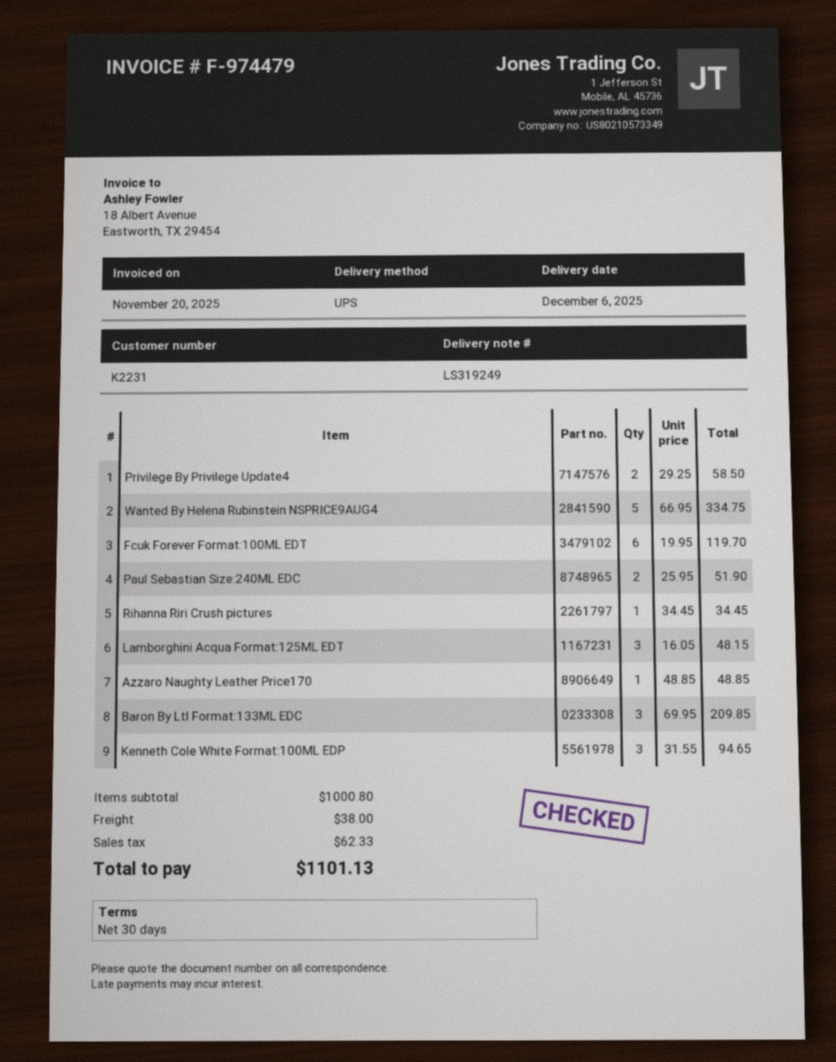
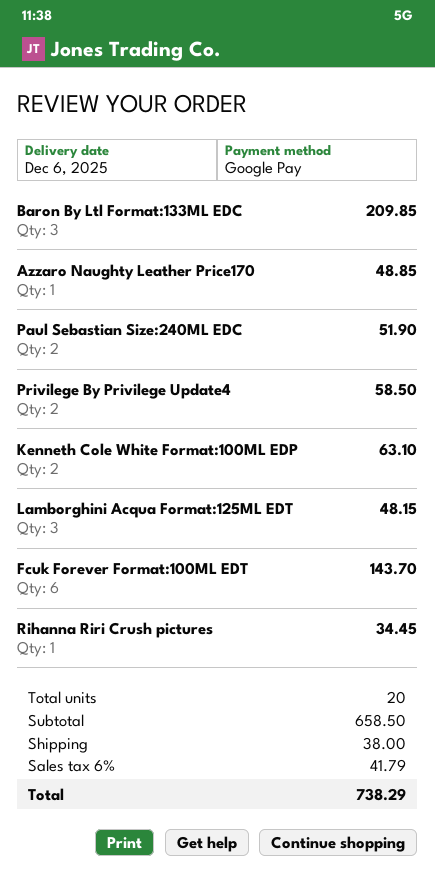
Wanted By Helena Rubinstein NSPRICE9AUG4: 5 for 334.75 -> none
Fcuk Forever Format:100ML EDT: 6 for 119.70 -> 6 for 143.70
Kenneth Cole White Format:100ML EDP: 3 for 94.65 -> 2 for 63.10
subtotal: 1000.80 -> 658.50
tax: 62.33 -> 41.79
total: 1101.13 -> 738.29

